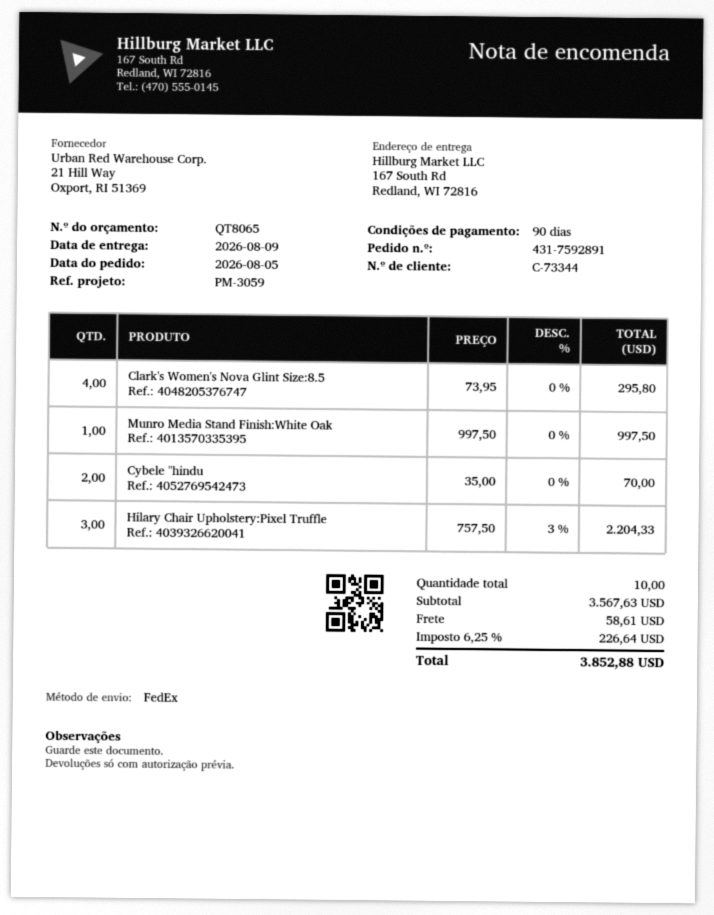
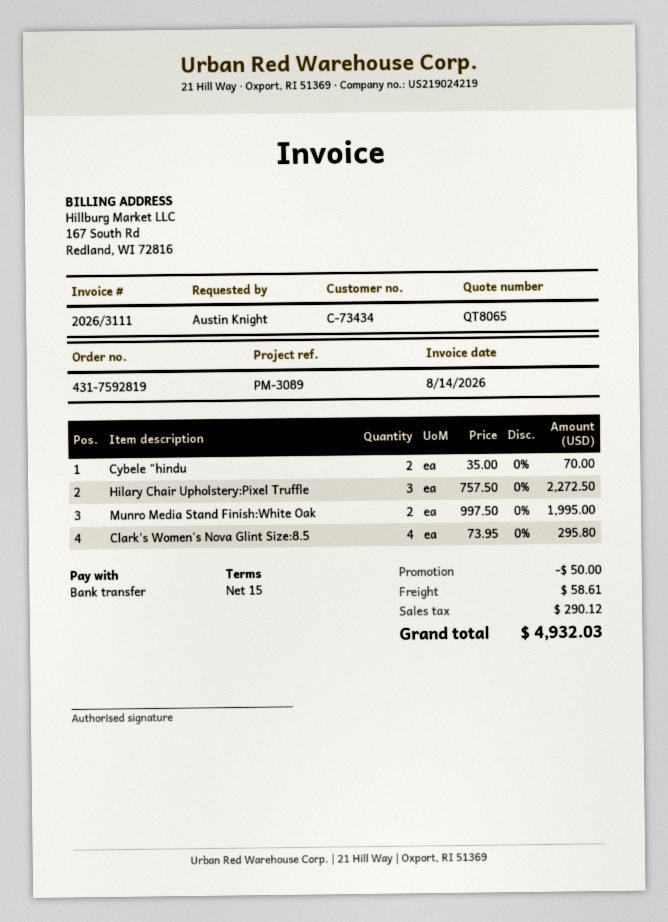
order number: 431-7592891 -> 431-7592819
payment terms: 90 days -> 15 days
customer number: C-73344 -> C-73434
reference: PM-3059 -> PM-3089
Munro Media Stand Finish:White Oak: 1 x 997.50 = 997.50 -> 2 x 997.50 = 1995.00
Hilary Chair Upholstery:Pixel Truffle: 3 x 757.50 - 3% = 2204.33 -> 3 x 757.50 = 2272.50
discount: none -> 50.00
tax: 226.64 -> 290.12
total: 3852.88 -> 4932.03

